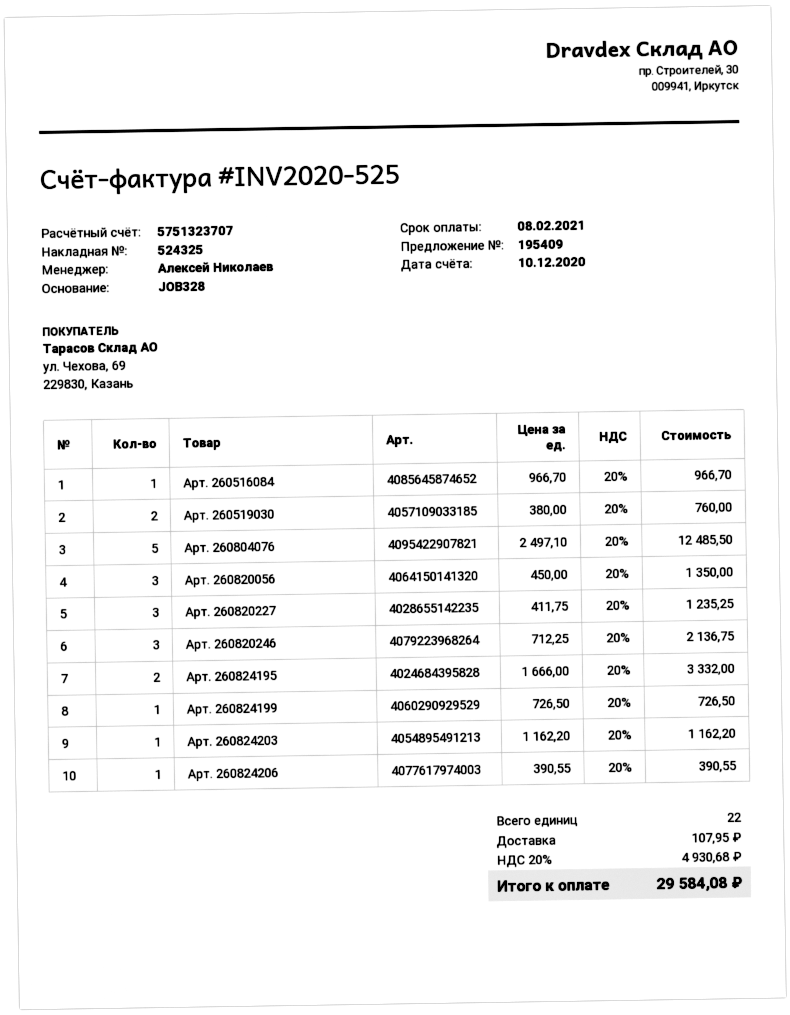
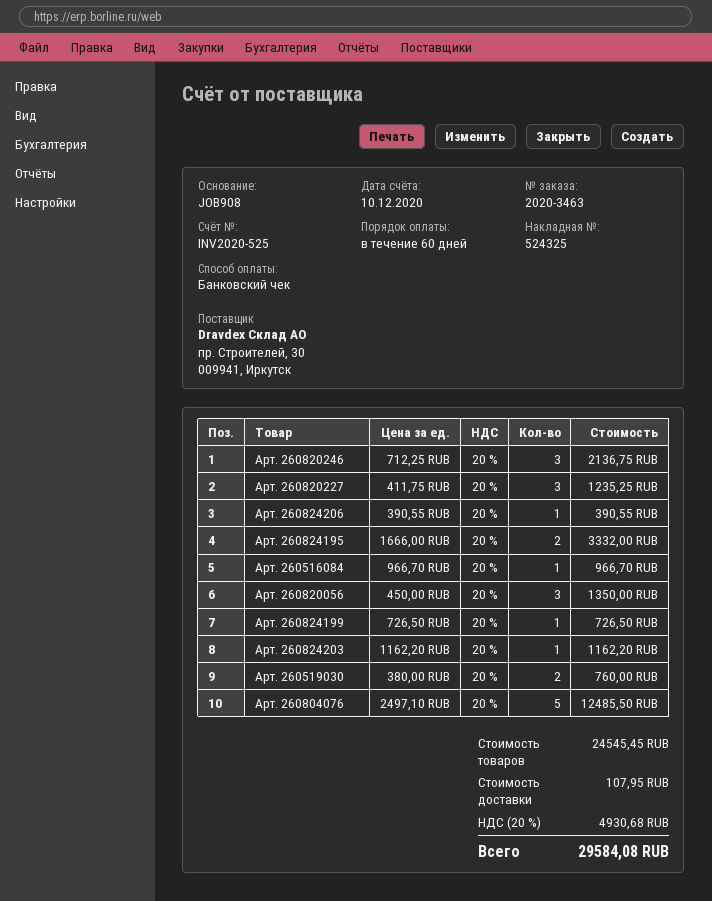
reference: JOB328 -> JOB908

